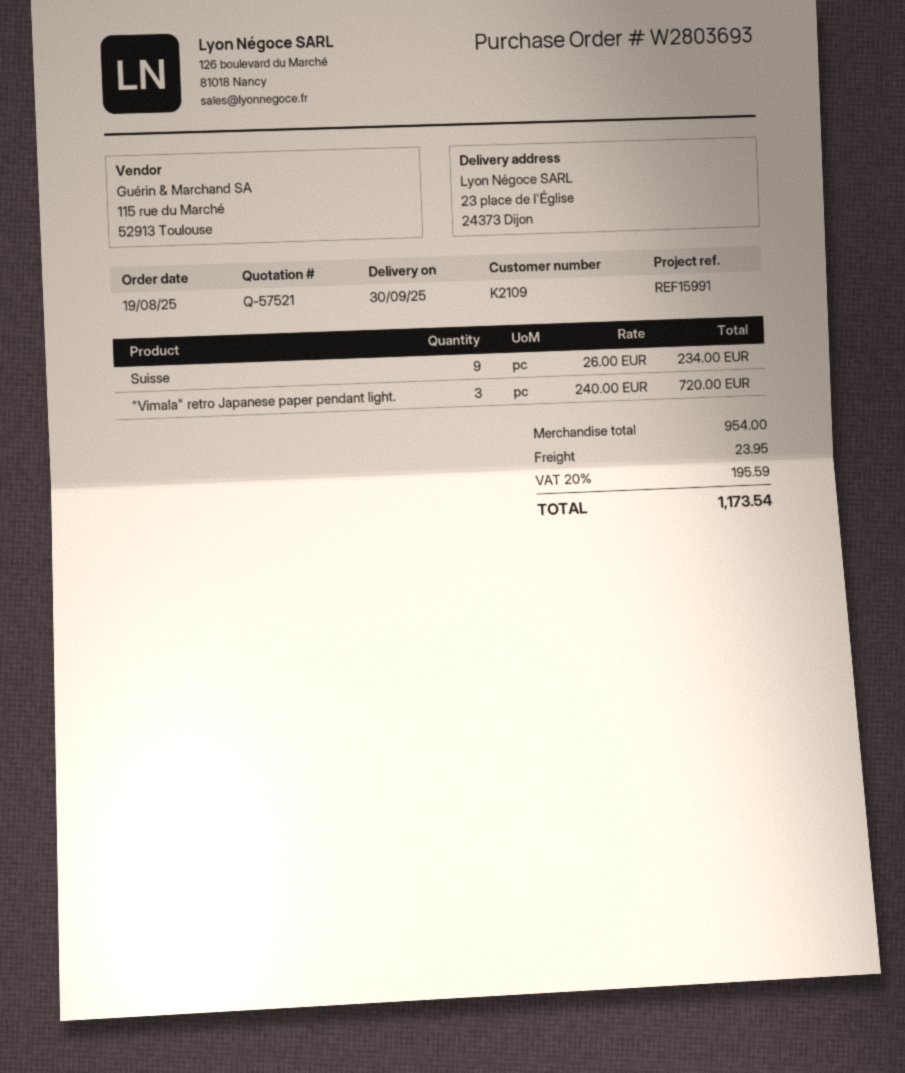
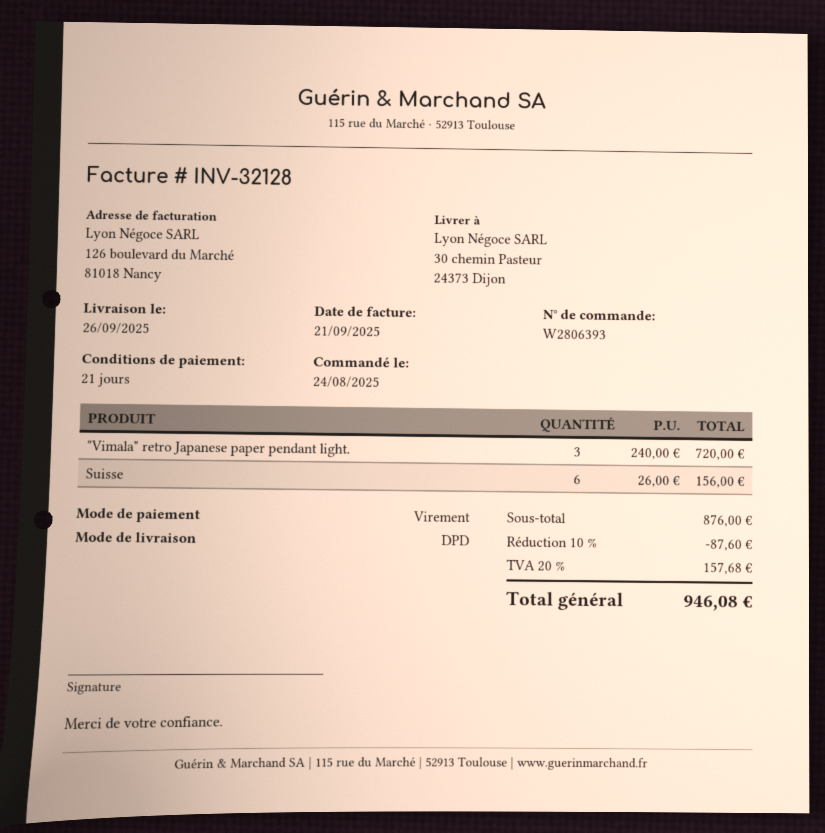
order number: W2803693 -> W2806393
order date: 2025-08-19 -> 2025-08-24
delivery date: 2025-09-30 -> 2025-09-26
ship to: 23 place de l'Église, 24373 Dijon -> 30 chemin Pasteur, 24373 Dijon
Suisse: 9 x 26.00 = 234.00 -> 6 x 26.00 = 156.00
subtotal: 954.00 -> 876.00
discount: none -> 10% = 87.60
shipping: 23.95 -> none
tax: 20% = 195.59 -> 20% = 157.68
total: 1173.54 -> 946.08

